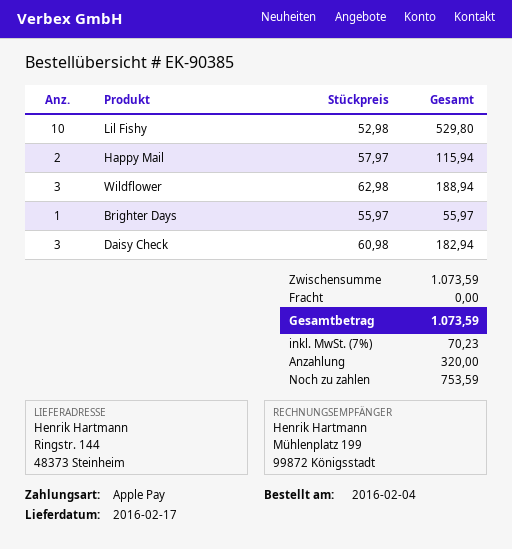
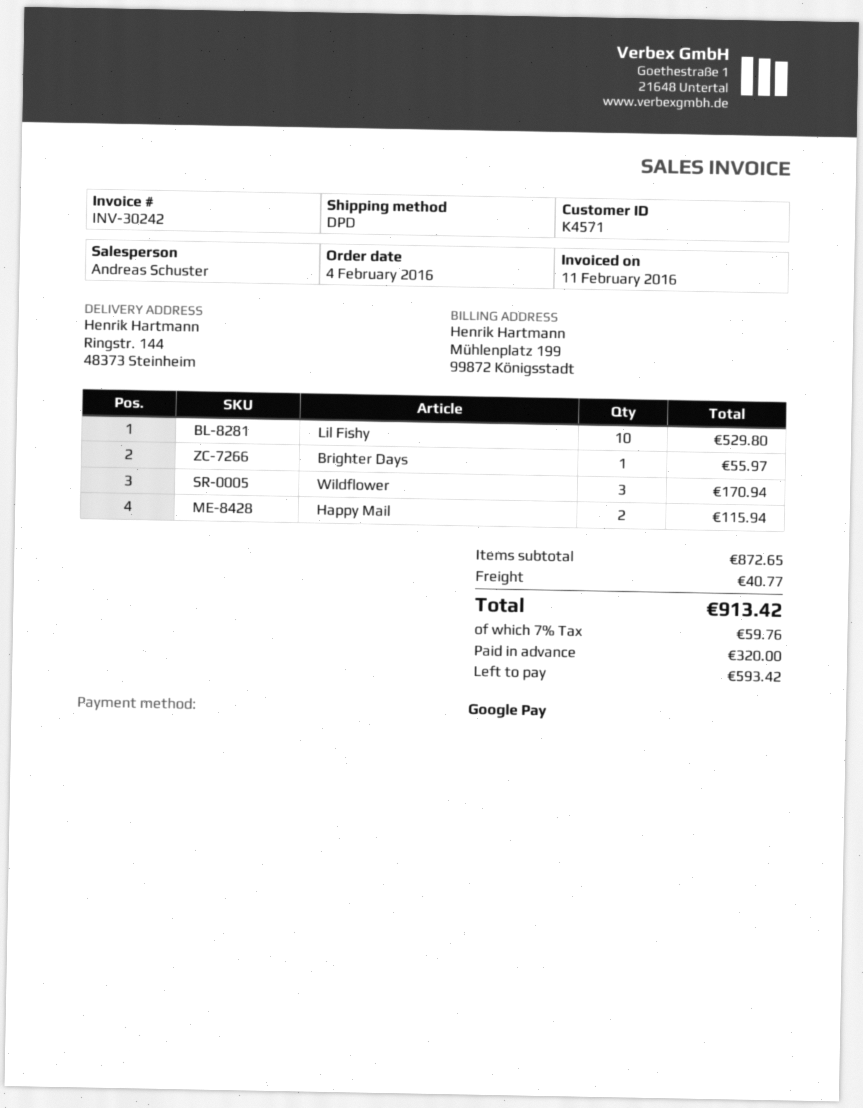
payment method: Apple Pay -> Google Pay
Wildflower: 3 for 188.94 -> 3 for 170.94
Daisy Check: 3 for 182.94 -> none
subtotal: 1073.59 -> 872.65
shipping: 0.00 -> 40.77
tax: 7% = 70.23 -> 7% = 59.76
total: 1073.59 -> 913.42
balance: 753.59 -> 593.42

